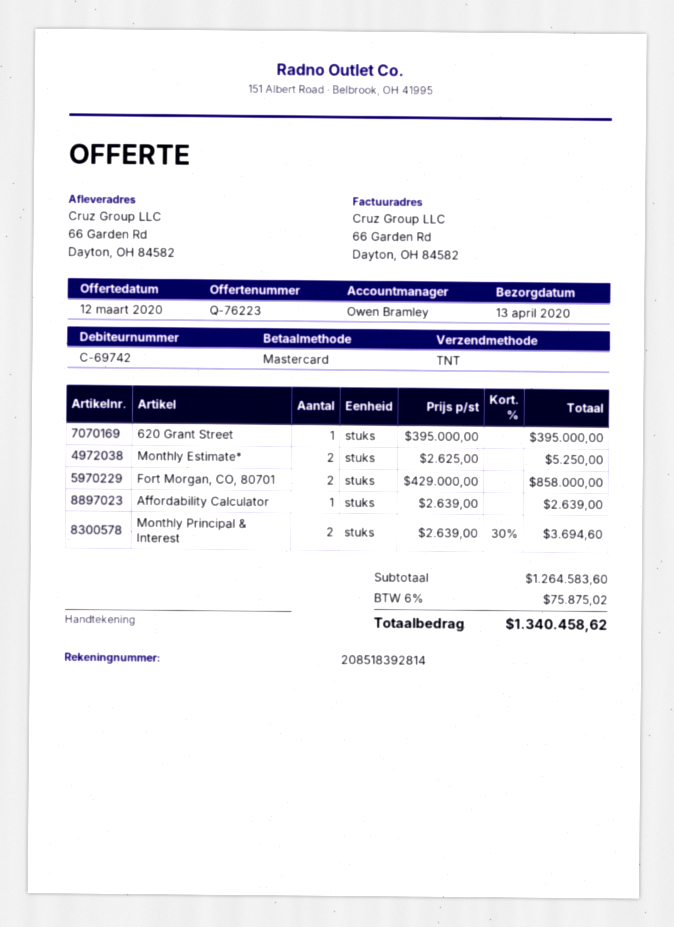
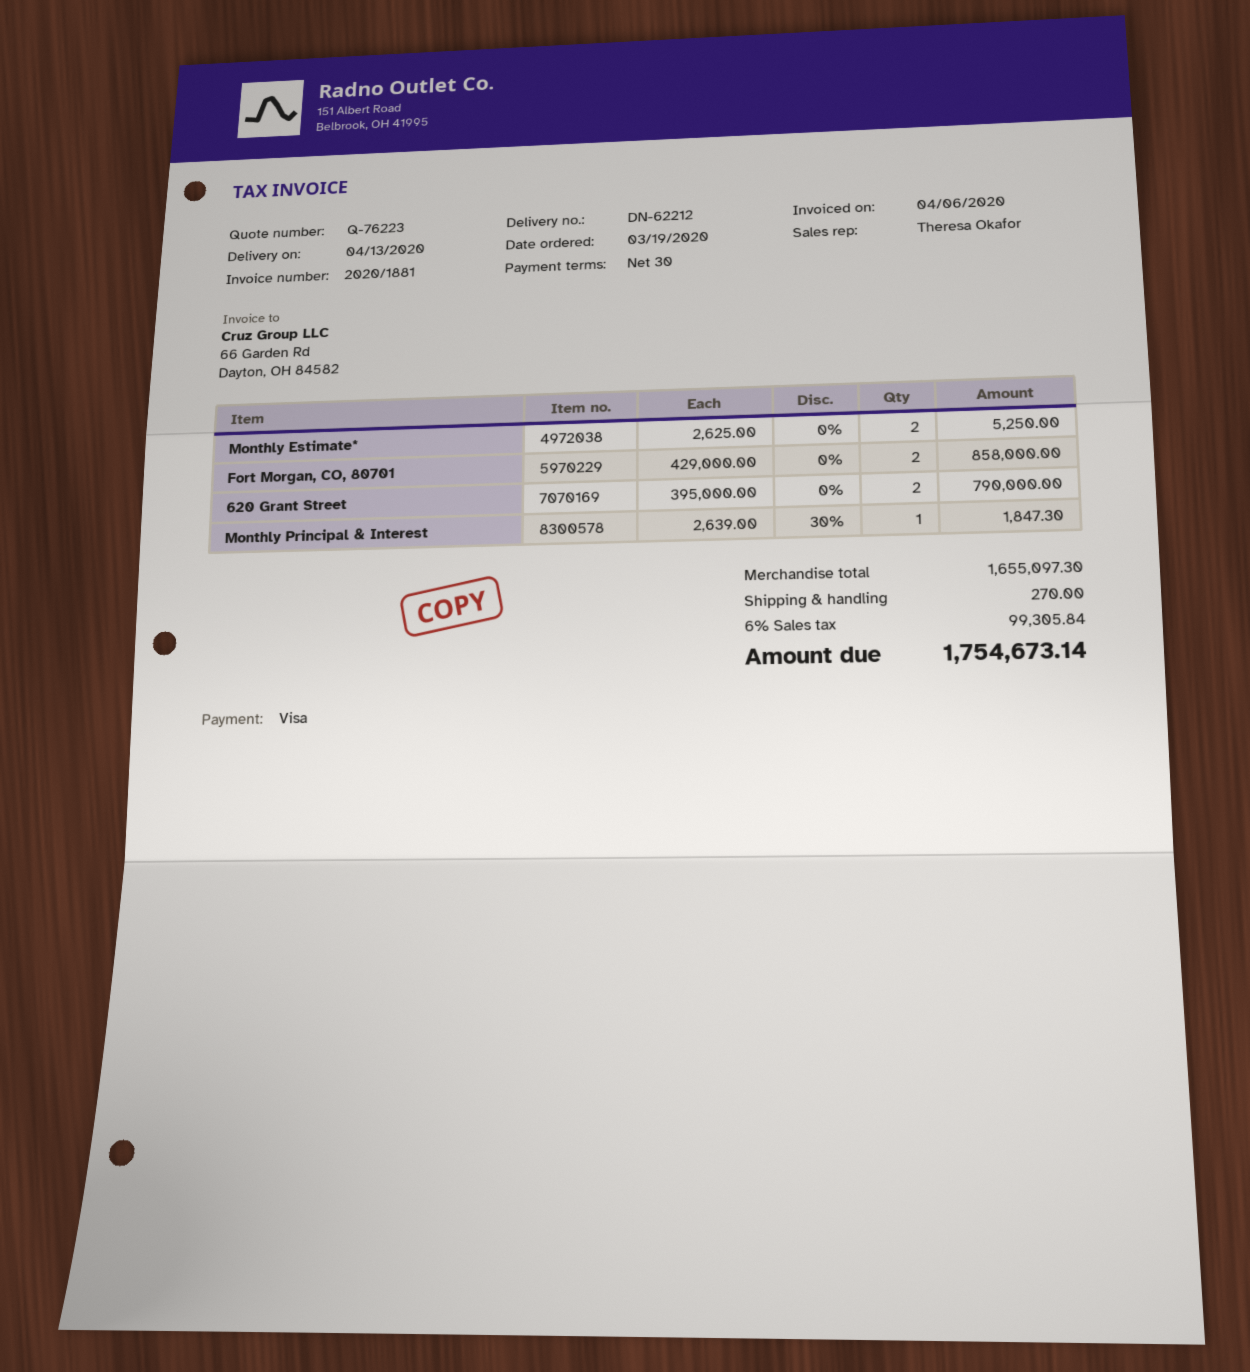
sales rep: Owen Bramley -> Theresa Okafor
payment method: Mastercard -> Visa
620 Grant Street: 1 x 395000.00 = 395000.00 -> 2 x 395000.00 = 790000.00
Affordability Calculator: 1 x 2639.00 = 2639.00 -> none
Monthly Principal & Interest: 2 x 2639.00 - 30% = 3694.60 -> 1 x 2639.00 - 30% = 1847.30
subtotal: 1264583.60 -> 1655097.30
shipping: none -> 270.00
tax: 6% = 75875.02 -> 6% = 99305.84
total: 1340458.62 -> 1754673.14

